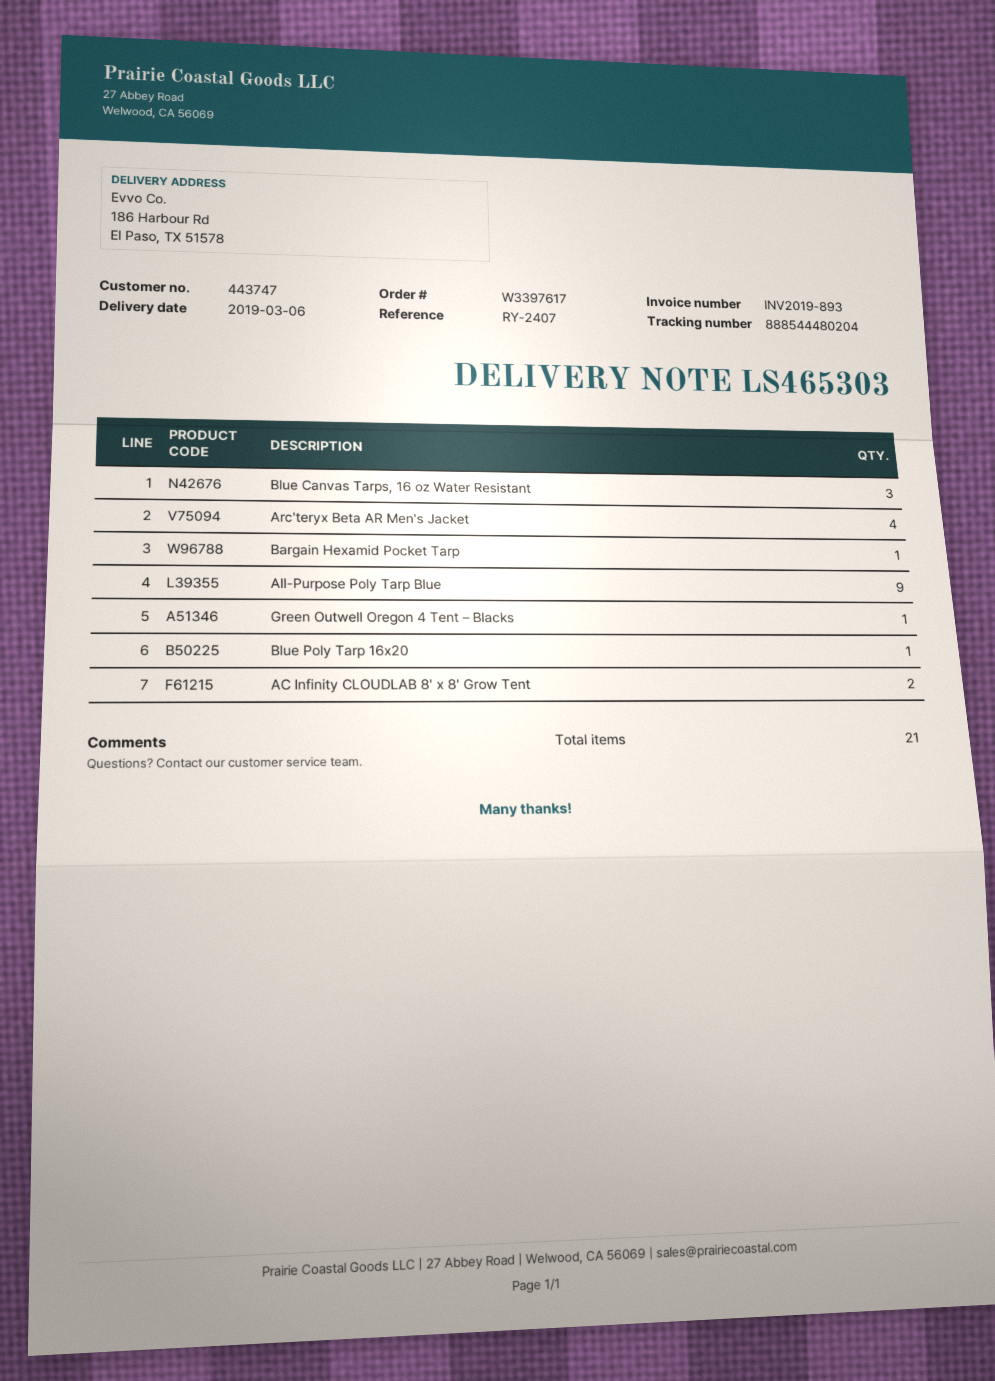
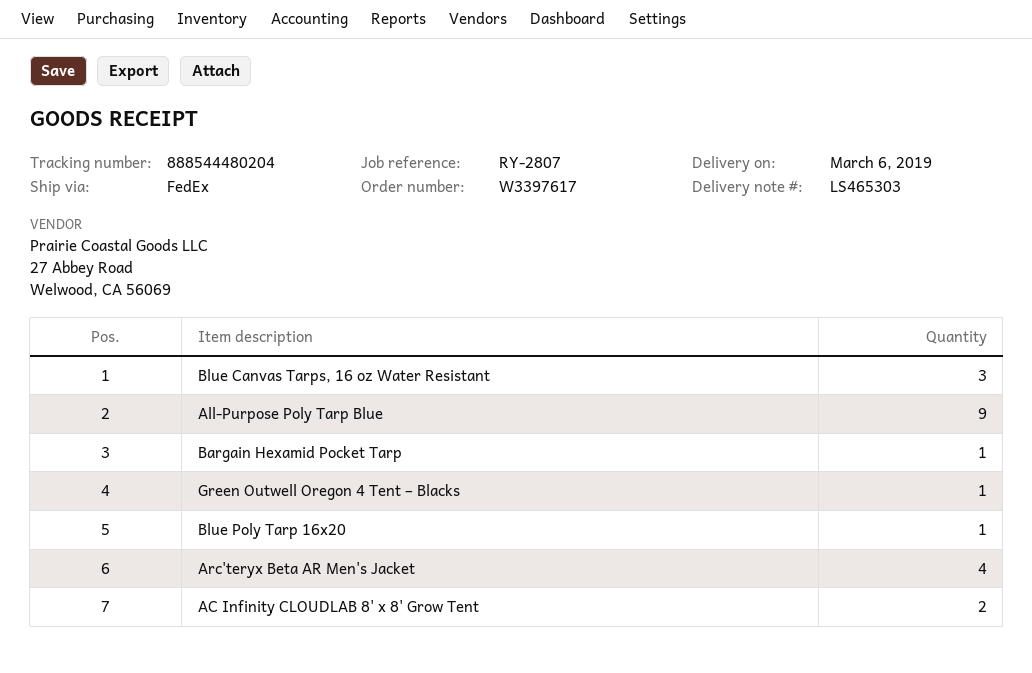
reference: RY-2407 -> RY-2807

